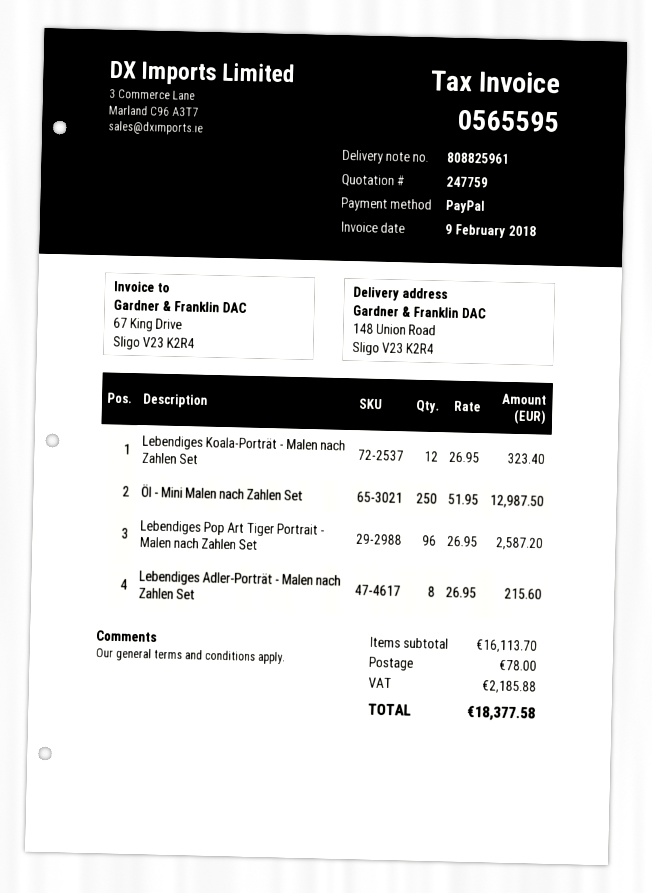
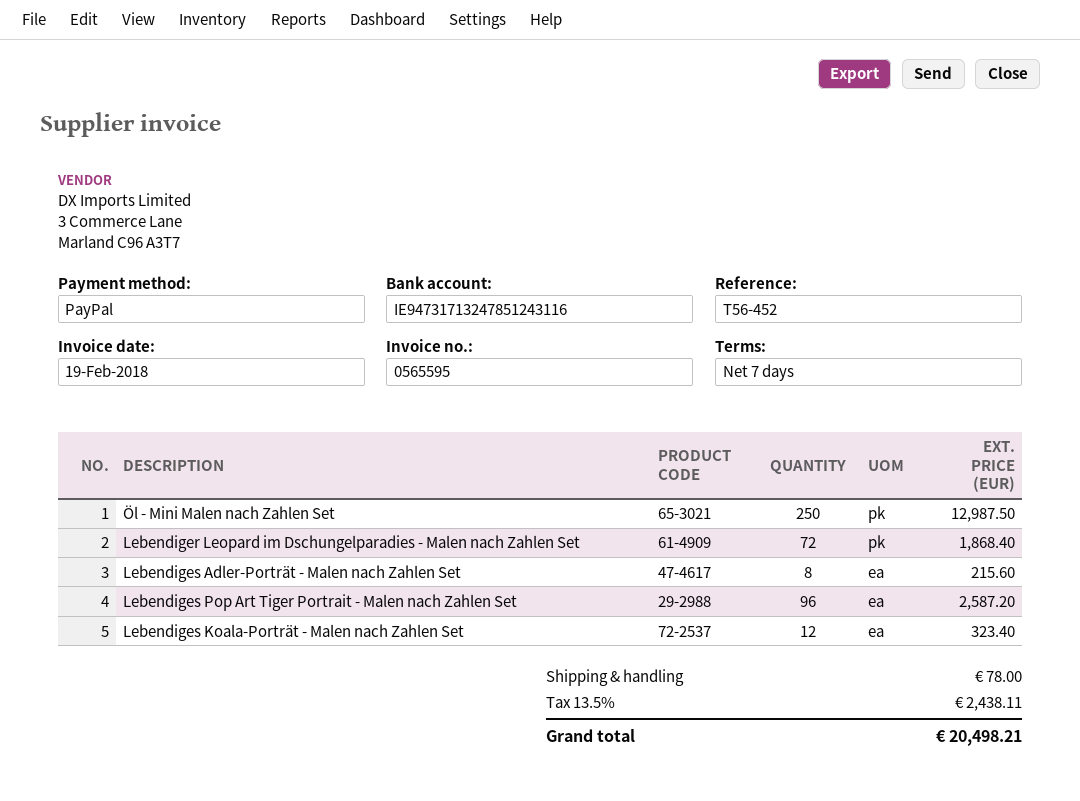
invoice date: 2018-02-09 -> 2018-02-19
Lebendiger Leopard im Dschungelparadies - Malen nach Zahlen Set: none -> 72 for 1868.40
tax: 2185.88 -> 2438.11
total: 18377.58 -> 20498.21

